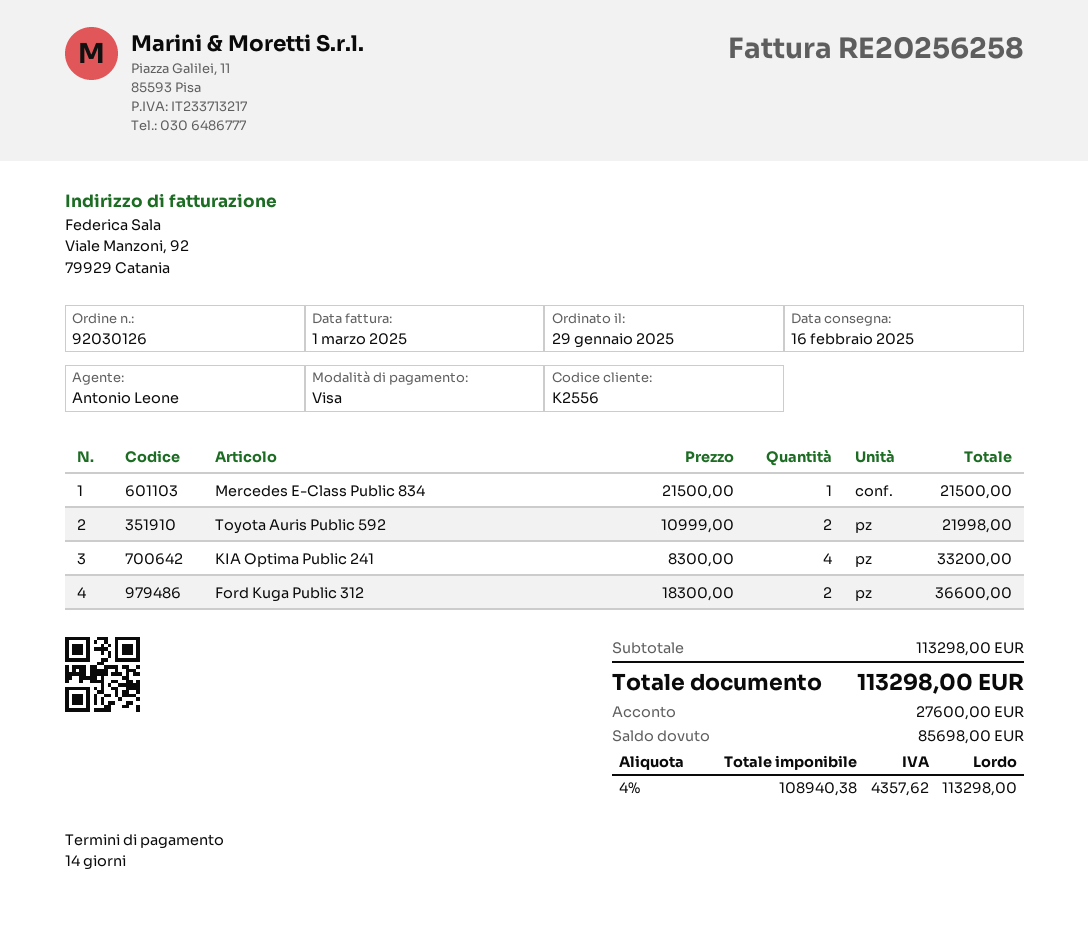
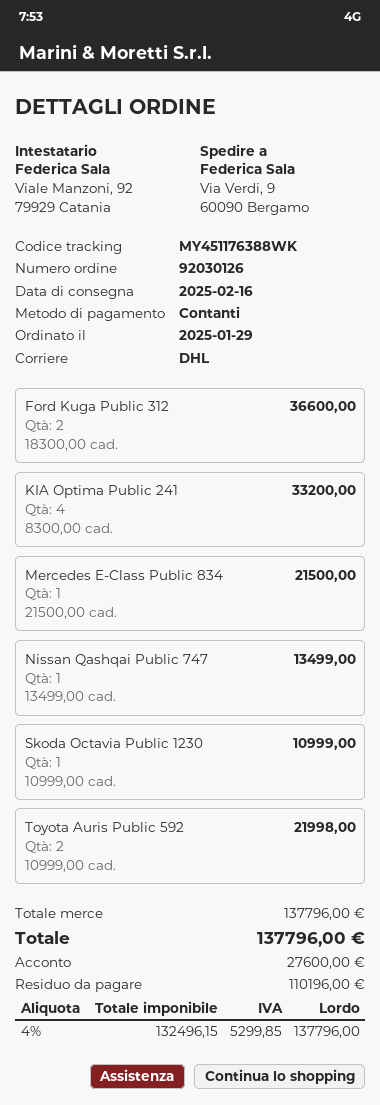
payment method: Visa -> cash
Nissan Qashqai Public 747: none -> 1 x 13499.00 = 13499.00
Skoda Octavia Public 1230: none -> 1 x 10999.00 = 10999.00
subtotal: 113298.00 -> 137796.00
net: 108940.38 -> 132496.15
tax: 4% = 4357.62 -> 4% = 5299.85
total: 113298.00 -> 137796.00
balance: 85698.00 -> 110196.00

